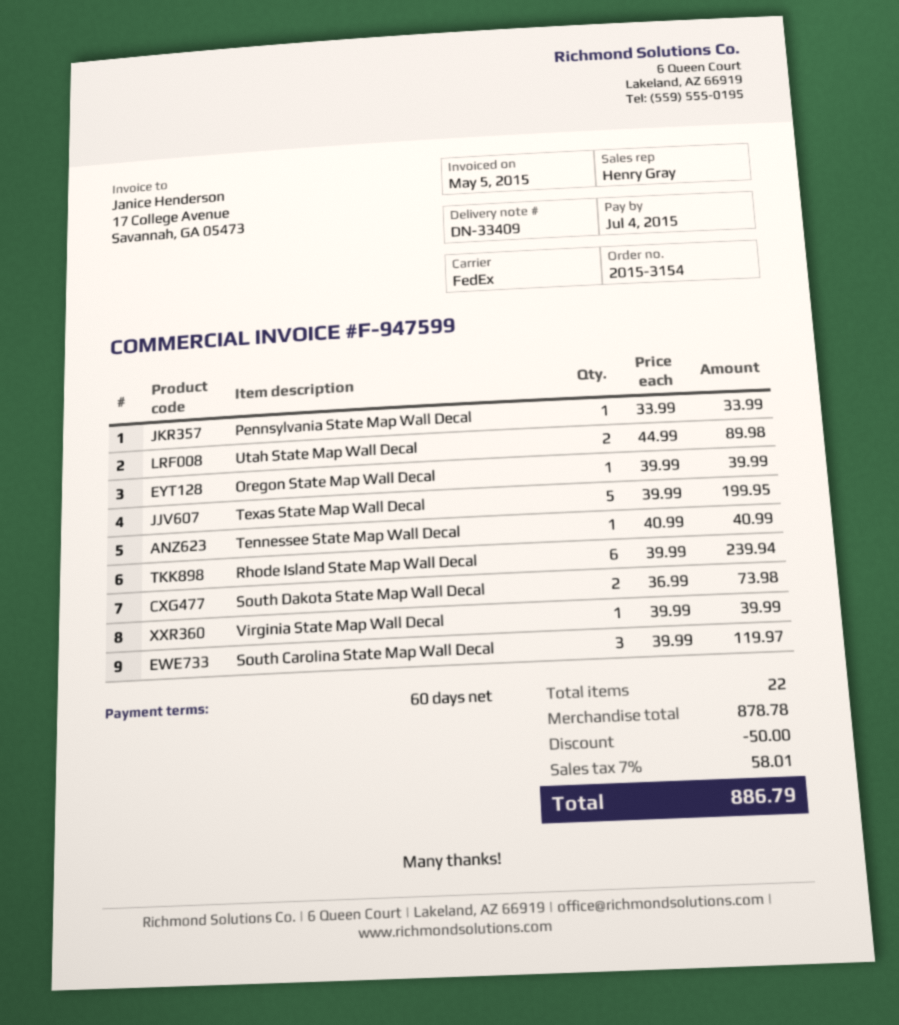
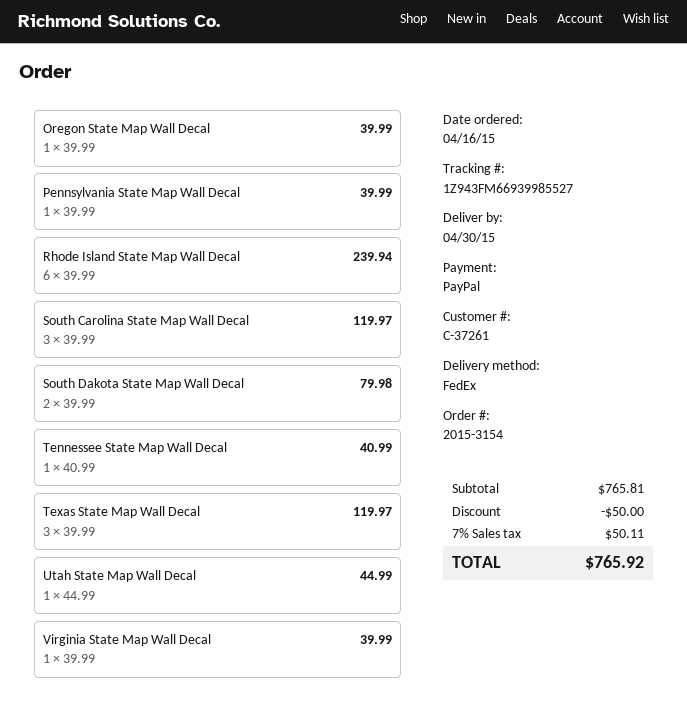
Pennsylvania State Map Wall Decal: 1 x 33.99 = 33.99 -> 1 x 39.99 = 39.99
Utah State Map Wall Decal: 2 x 44.99 = 89.98 -> 1 x 44.99 = 44.99
Texas State Map Wall Decal: 5 x 39.99 = 199.95 -> 3 x 39.99 = 119.97
South Dakota State Map Wall Decal: 2 x 36.99 = 73.98 -> 2 x 39.99 = 79.98
subtotal: 878.78 -> 765.81
tax: 7% = 58.01 -> 7% = 50.11
total: 886.79 -> 765.92

